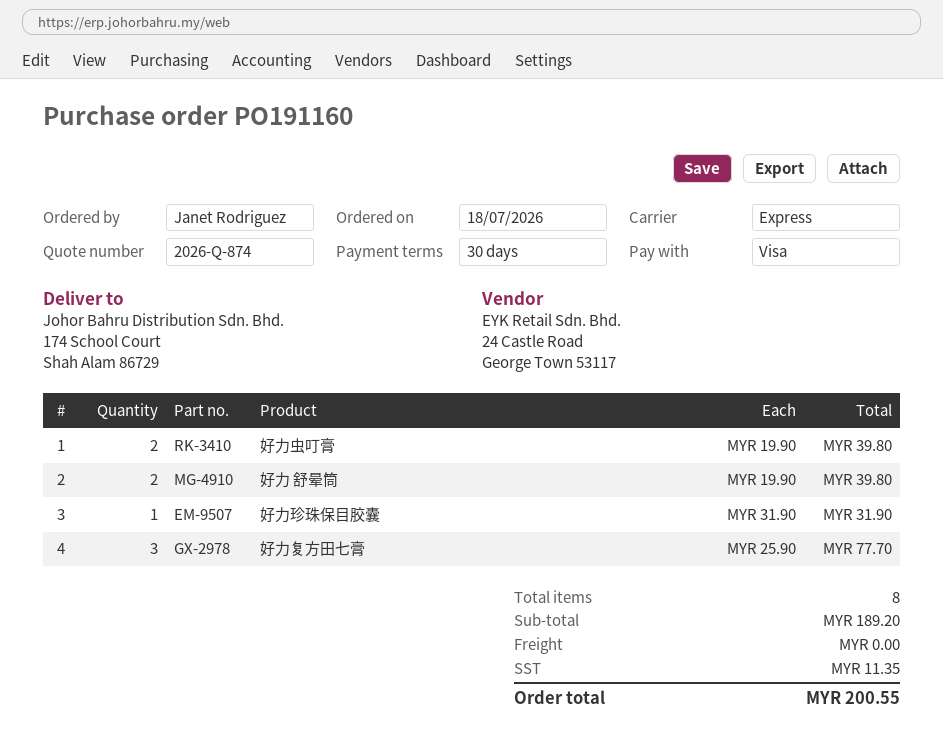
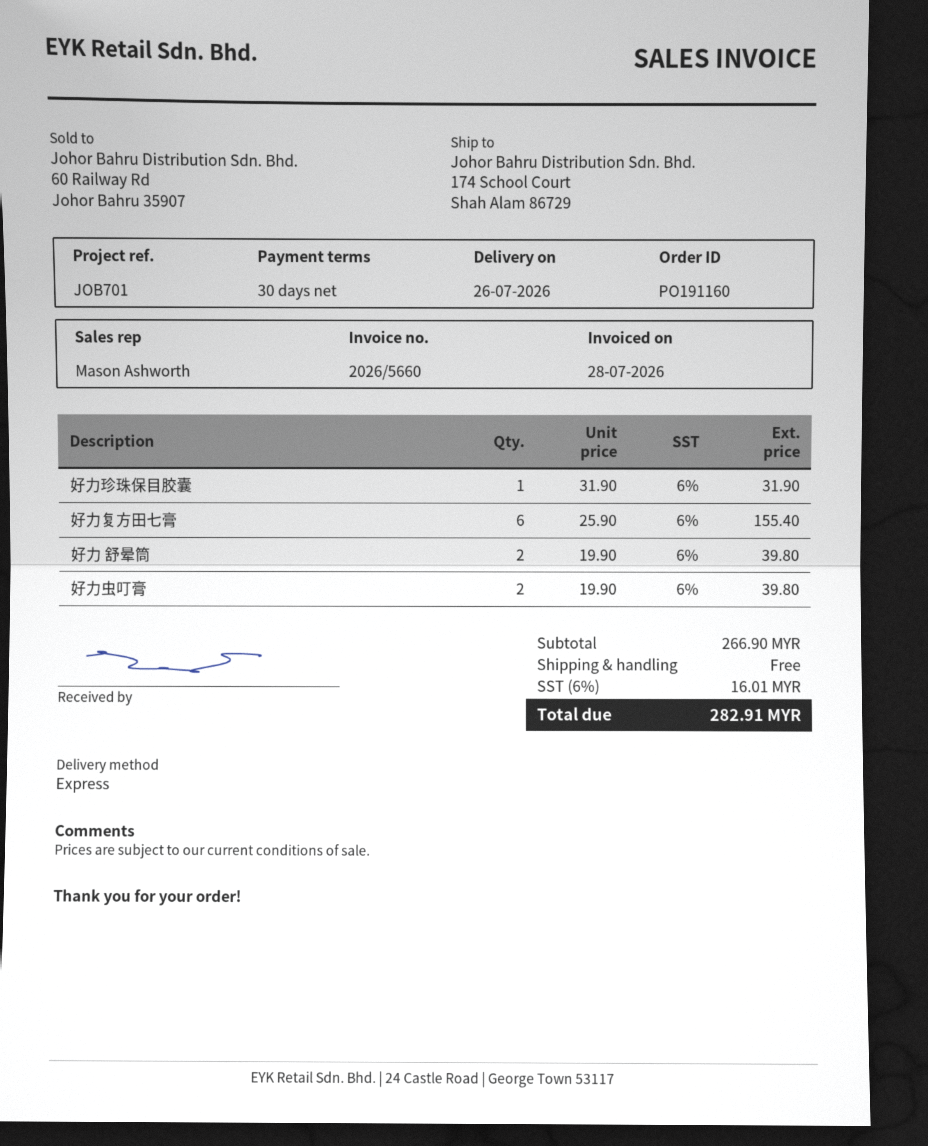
好力复方田七膏: 3 x 25.90 = 77.70 -> 6 x 25.90 = 155.40
subtotal: 189.20 -> 266.90
tax: 11.35 -> 16.01
total: 200.55 -> 282.91

